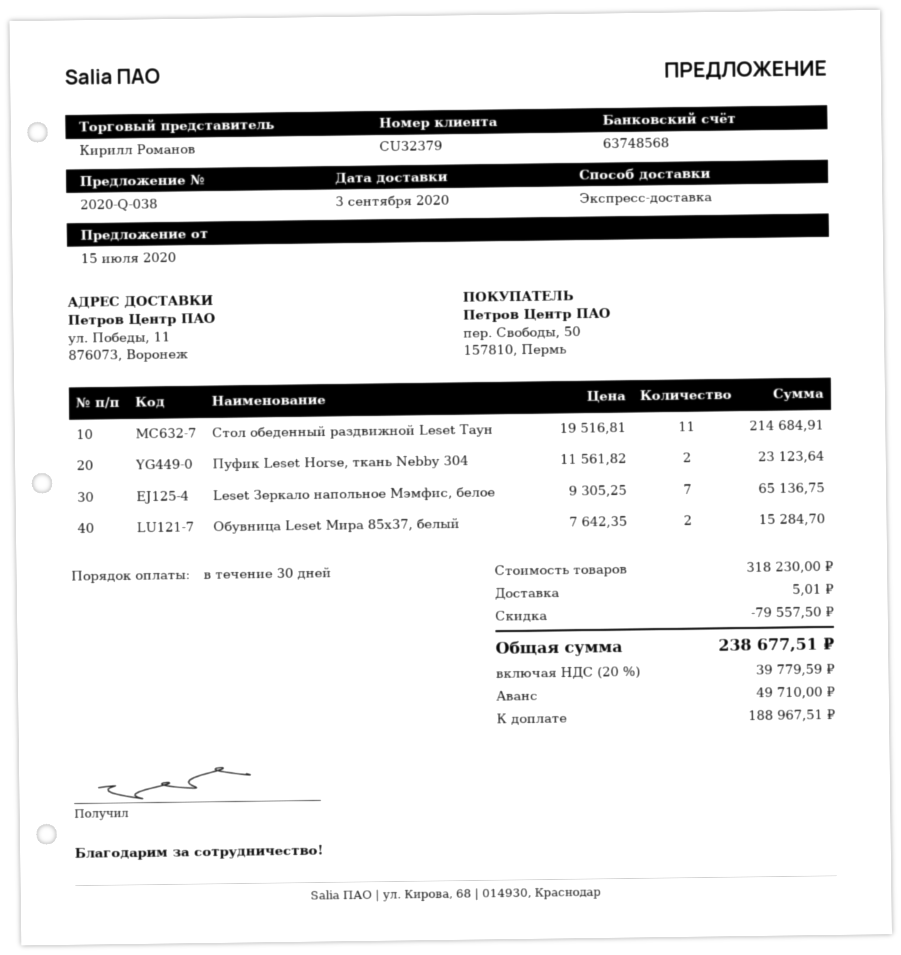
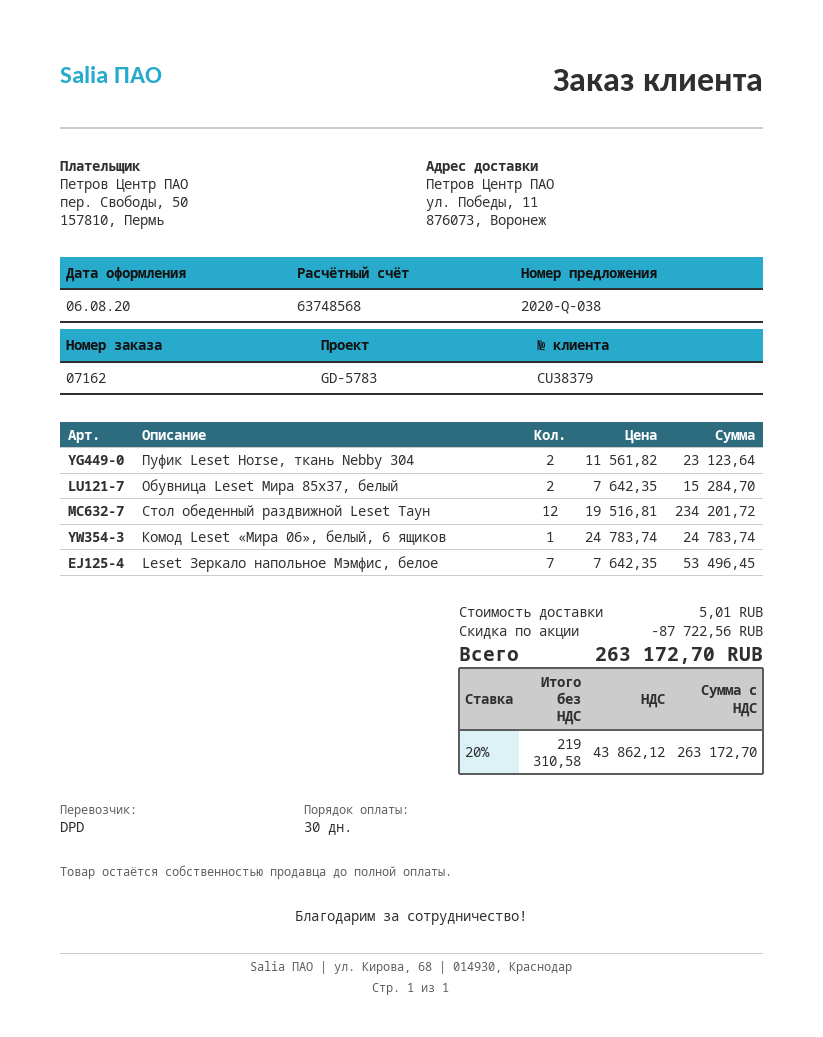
customer number: CU32379 -> CU38379
shipping method: express -> DPD
Стол обеденный раздвижной Leset Таун: 11 x 19516.81 = 214684.91 -> 12 x 19516.81 = 234201.72
Leset Зеркало напольное Мэмфис, белое: 7 x 9305.25 = 65136.75 -> 7 x 7642.35 = 53496.45
Комод Leset «Мира 06», белый, 6 ящиков: none -> 1 x 24783.74 = 24783.74
discount: 79557.50 -> 87722.56
tax: 20% = 39779.59 -> 20% = 43862.12
total: 238677.51 -> 263172.70

